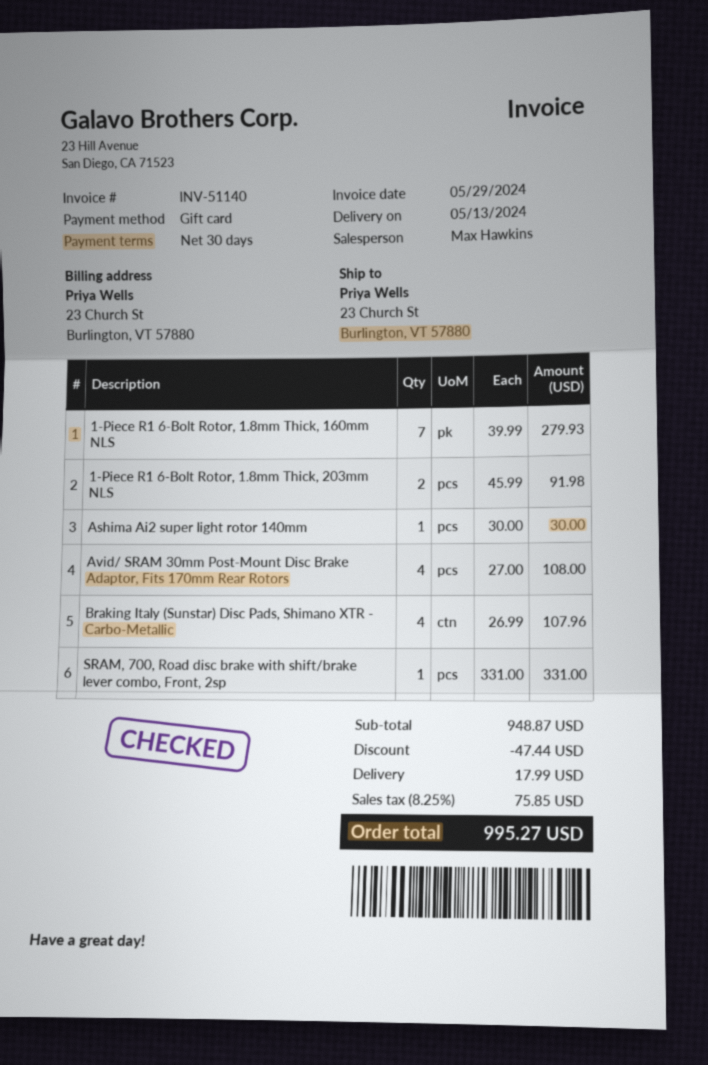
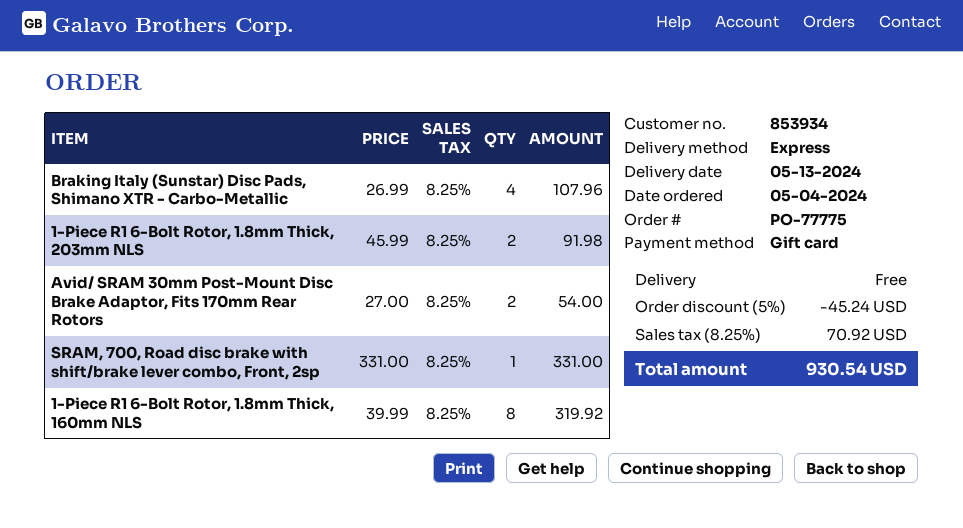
1-Piece R1 6-Bolt Rotor, 1.8mm Thick, 160mm NLS: 7 x 39.99 = 279.93 -> 8 x 39.99 = 319.92
Ashima Ai2 super light rotor 140mm: 1 x 30.00 = 30.00 -> none
Avid/ SRAM 30mm Post-Mount Disc Brake Adaptor, Fits 170mm Rear Rotors: 4 x 27.00 = 108.00 -> 2 x 27.00 = 54.00
discount: 47.44 -> 45.24
shipping: 17.99 -> 0.00
tax: 8.25% = 75.85 -> 8.25% = 70.92
total: 995.27 -> 930.54

